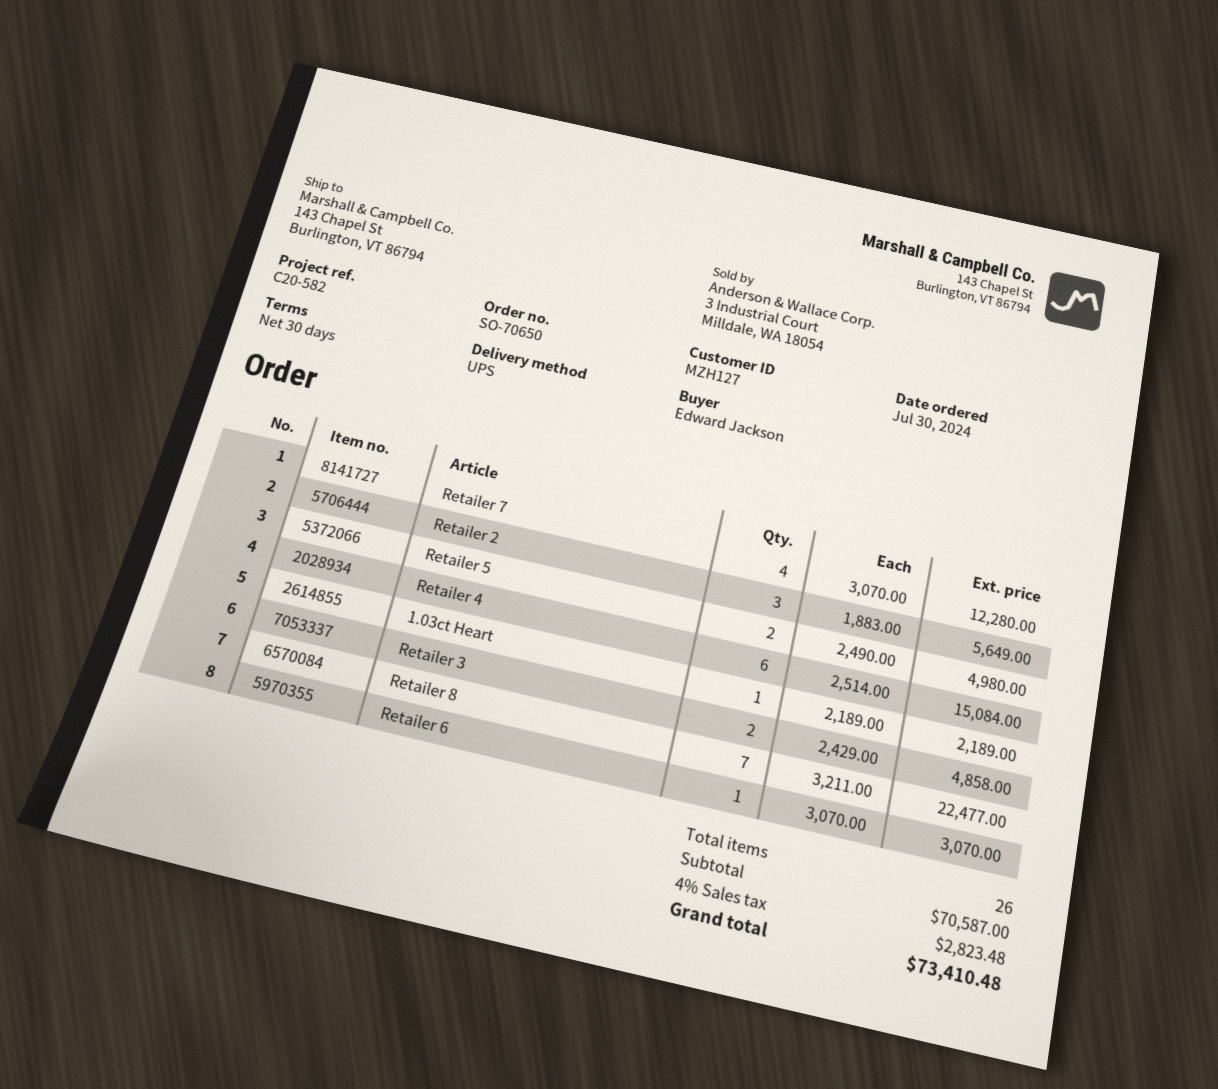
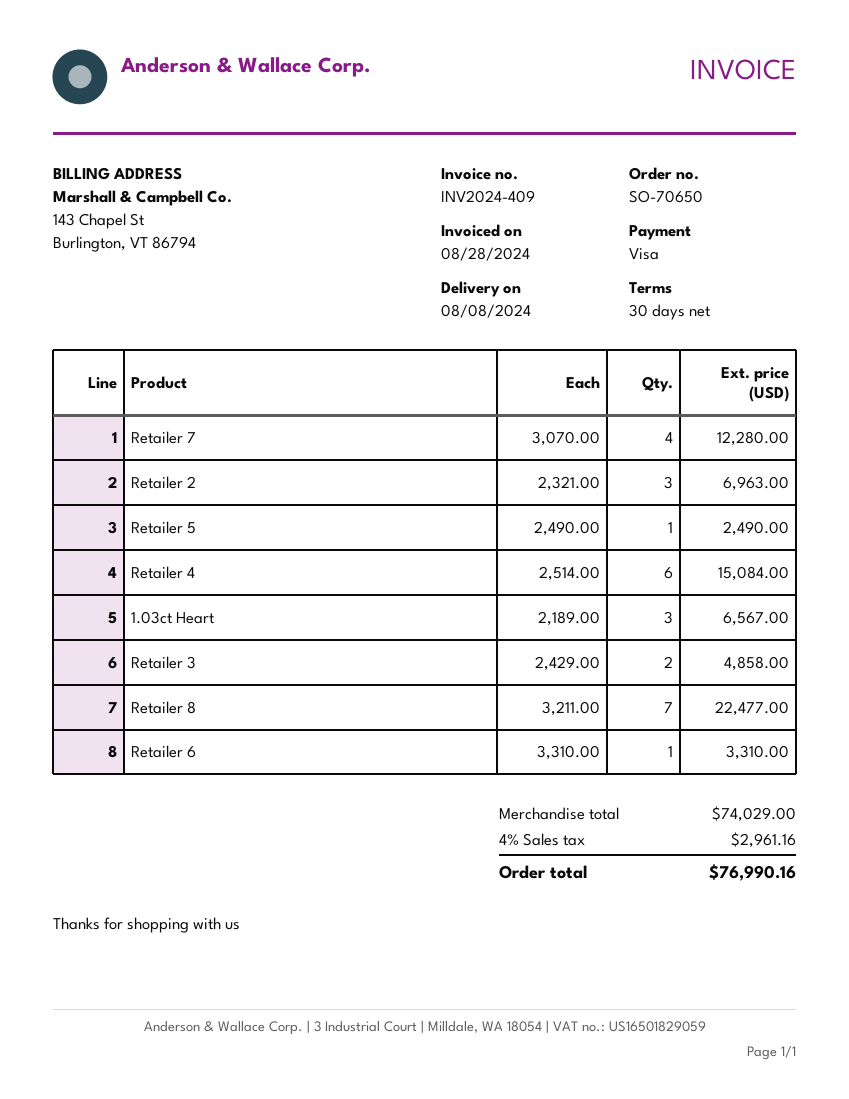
Retailer 2: 3 x 1883.00 = 5649.00 -> 3 x 2321.00 = 6963.00
Retailer 5: 2 x 2490.00 = 4980.00 -> 1 x 2490.00 = 2490.00
1.03ct Heart: 1 x 2189.00 = 2189.00 -> 3 x 2189.00 = 6567.00
Retailer 6: 1 x 3070.00 = 3070.00 -> 1 x 3310.00 = 3310.00
subtotal: 70587.00 -> 74029.00
tax: 4% = 2823.48 -> 4% = 2961.16
total: 73410.48 -> 76990.16

